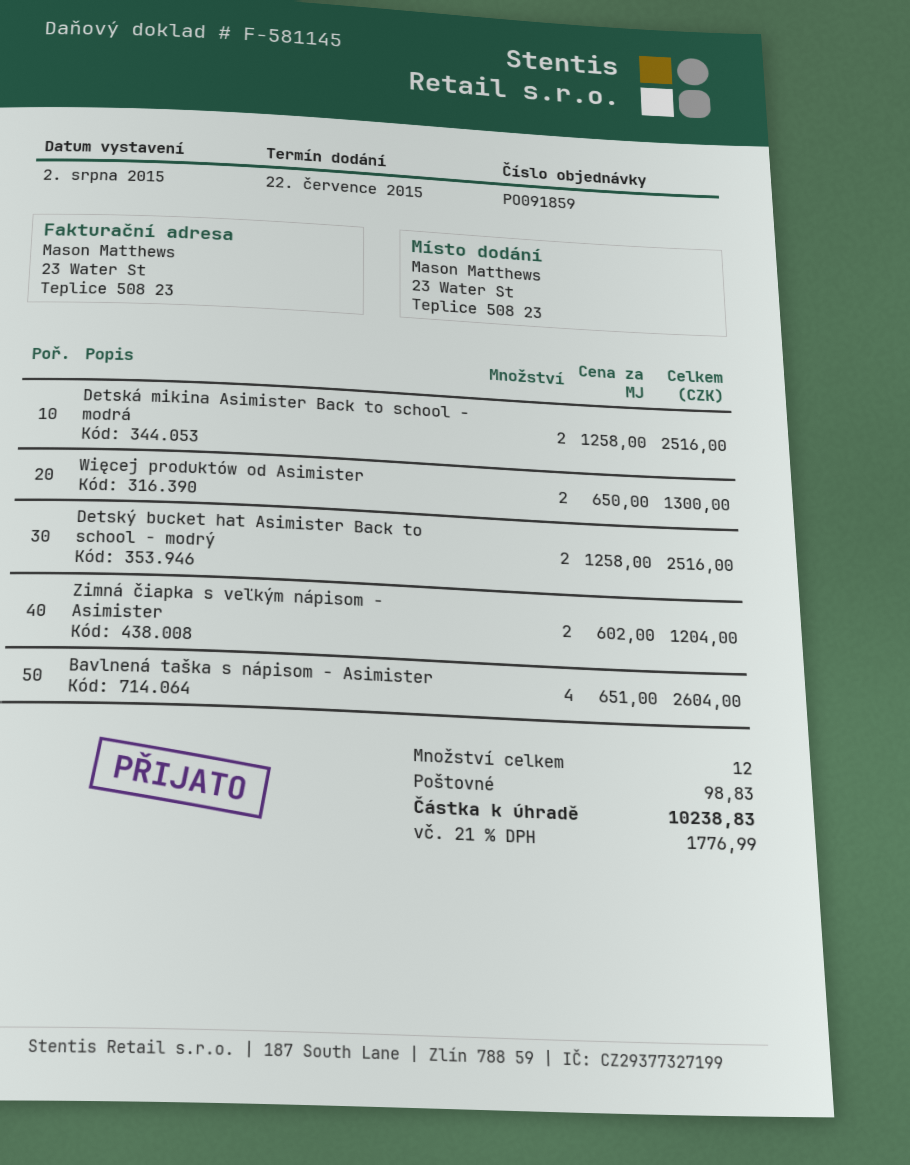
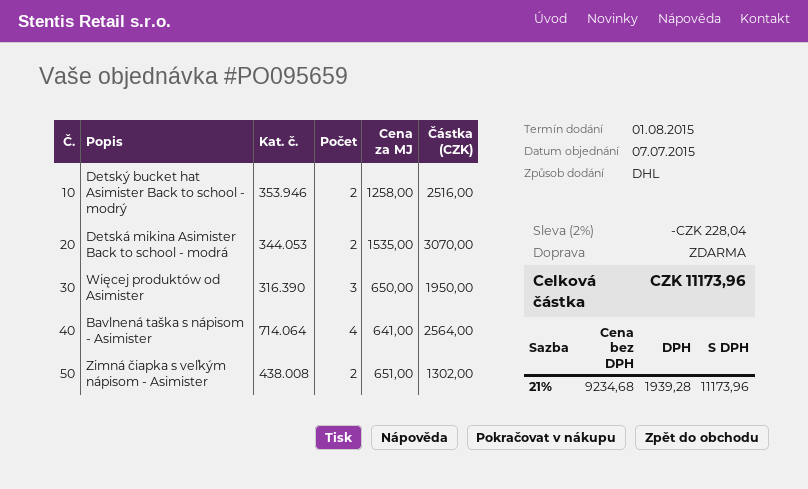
order number: PO091859 -> PO095659
delivery date: 2015-07-22 -> 2015-08-01
Detská mikina Asimister Back to school - modrá: 2 x 1258.00 = 2516.00 -> 2 x 1535.00 = 3070.00
Więcej produktów od Asimister: 2 x 650.00 = 1300.00 -> 3 x 650.00 = 1950.00
Zimná čiapka s veľkým nápisom - Asimister: 2 x 602.00 = 1204.00 -> 2 x 651.00 = 1302.00
Bavlnená taška s nápisom - Asimister: 4 x 651.00 = 2604.00 -> 4 x 641.00 = 2564.00
discount: none -> 2% = 228.04
shipping: 98.83 -> 0.00
tax: 21% = 1776.99 -> 21% = 1939.28
total: 10238.83 -> 11173.96

